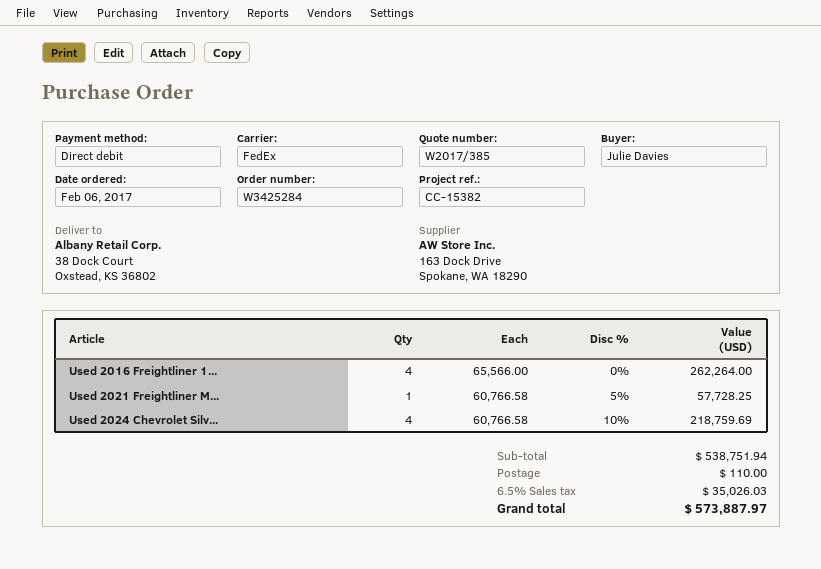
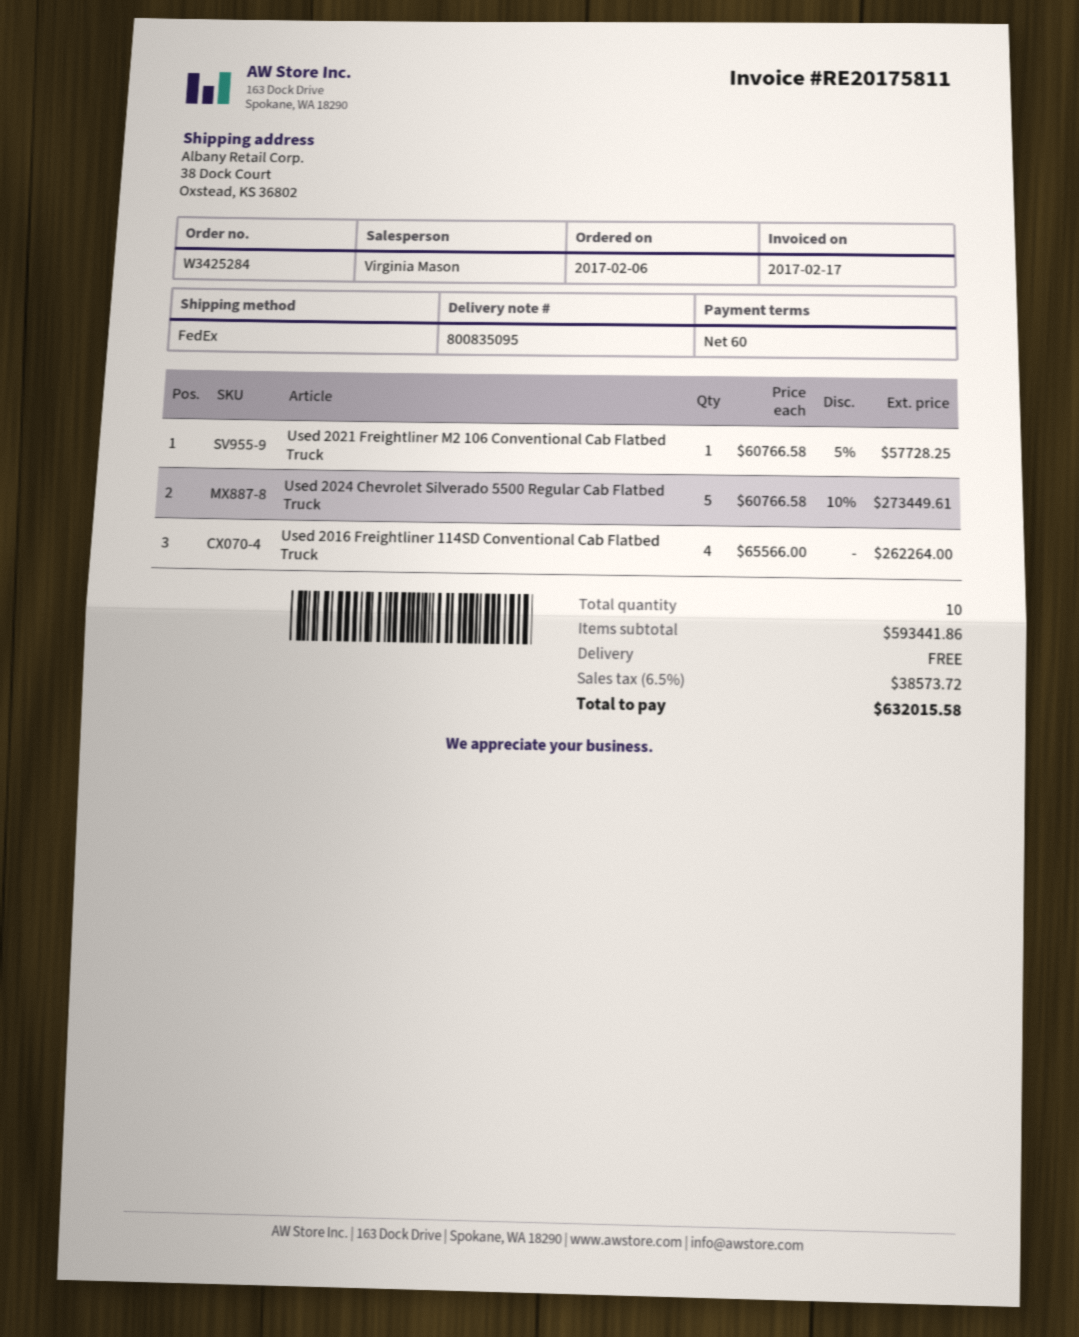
Used 2024 Chevrolet Silv...: 4 x 60766.58 - 10% = 218759.69 -> 5 x 60766.58 - 10% = 273449.61
subtotal: 538751.94 -> 593441.86
shipping: 110.00 -> 0.00
tax: 6.5% = 35026.03 -> 6.5% = 38573.72
total: 573887.97 -> 632015.58

